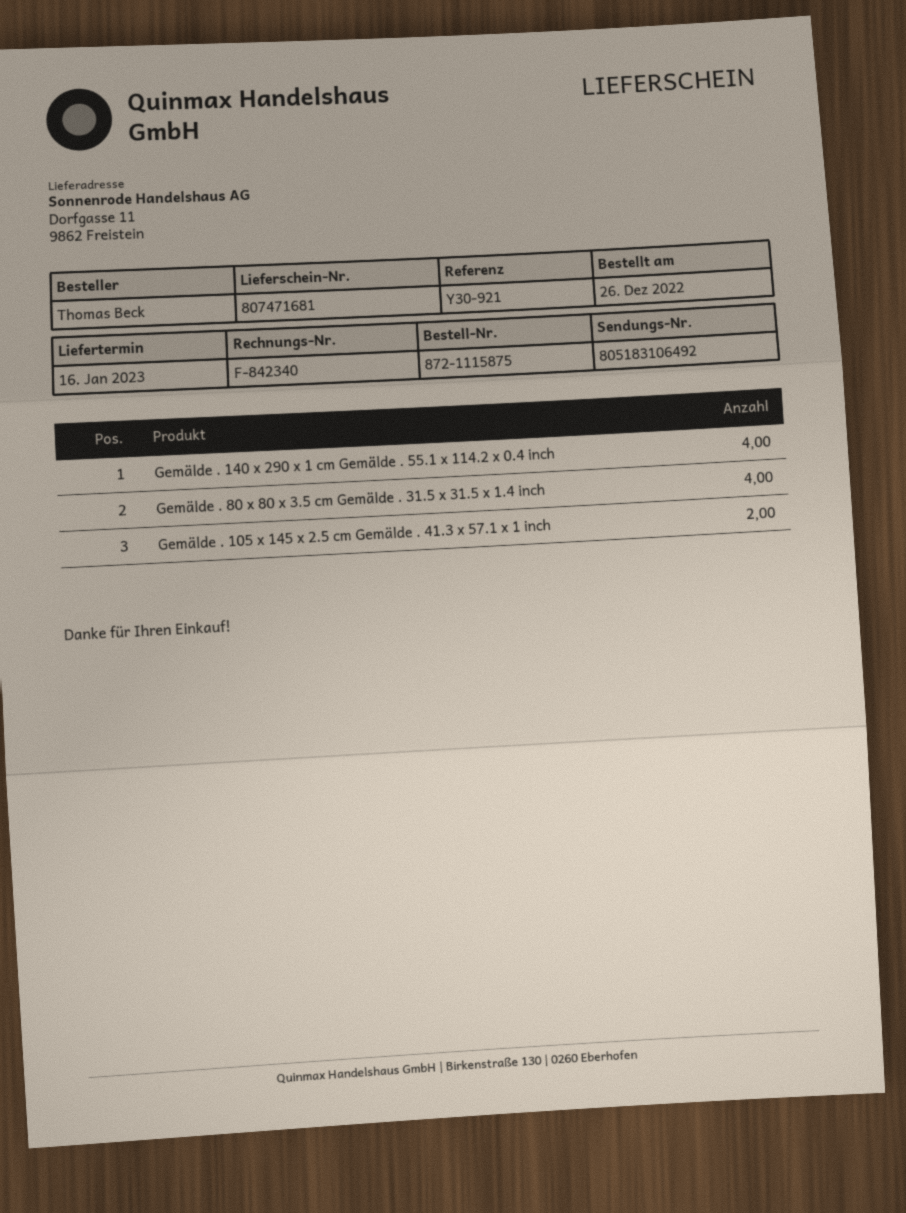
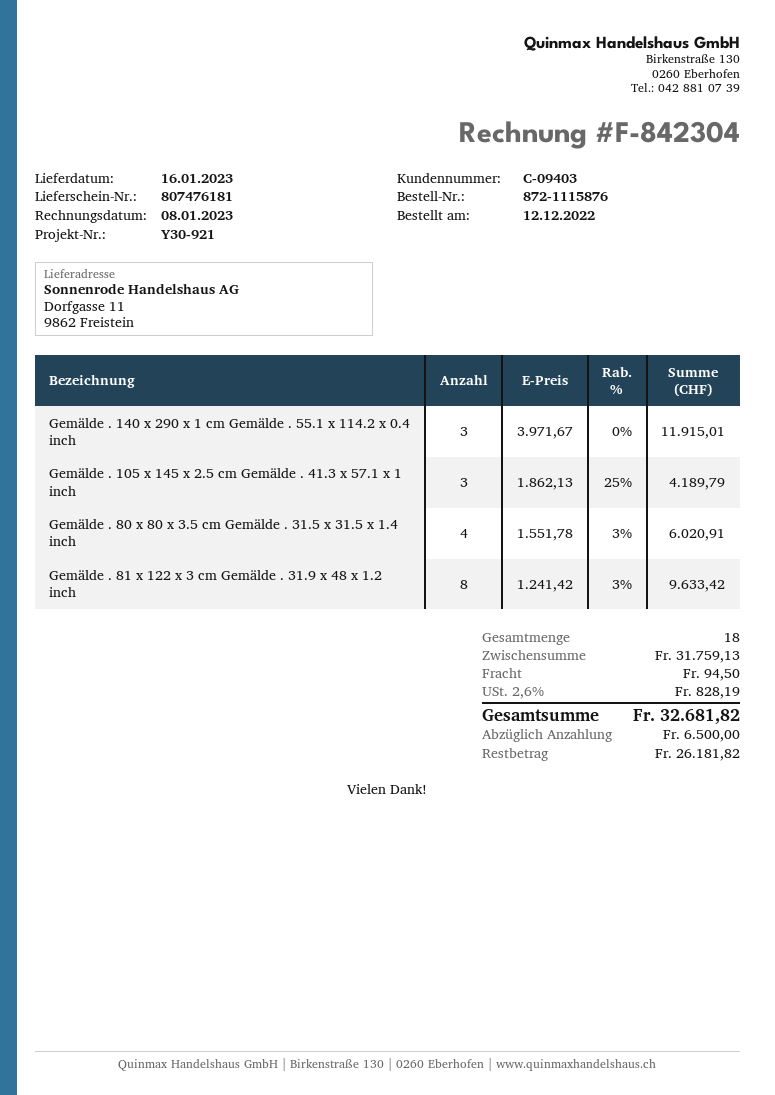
order number: 872-1115875 -> 872-1115876
order date: 2022-12-26 -> 2022-12-12
delivery note number: 807471681 -> 807476181
invoice number: F-842340 -> F-842304
Gemälde . 140 x 290 x 1 cm Gemälde . 55.1 x 114.2 x 0.4 inch: 4 -> 3
Gemälde . 105 x 145 x 2.5 cm Gemälde . 41.3 x 57.1 x 1 inch: 2 -> 3
Gemälde . 81 x 122 x 3 cm Gemälde . 31.9 x 48 x 1.2 inch: none -> 8

